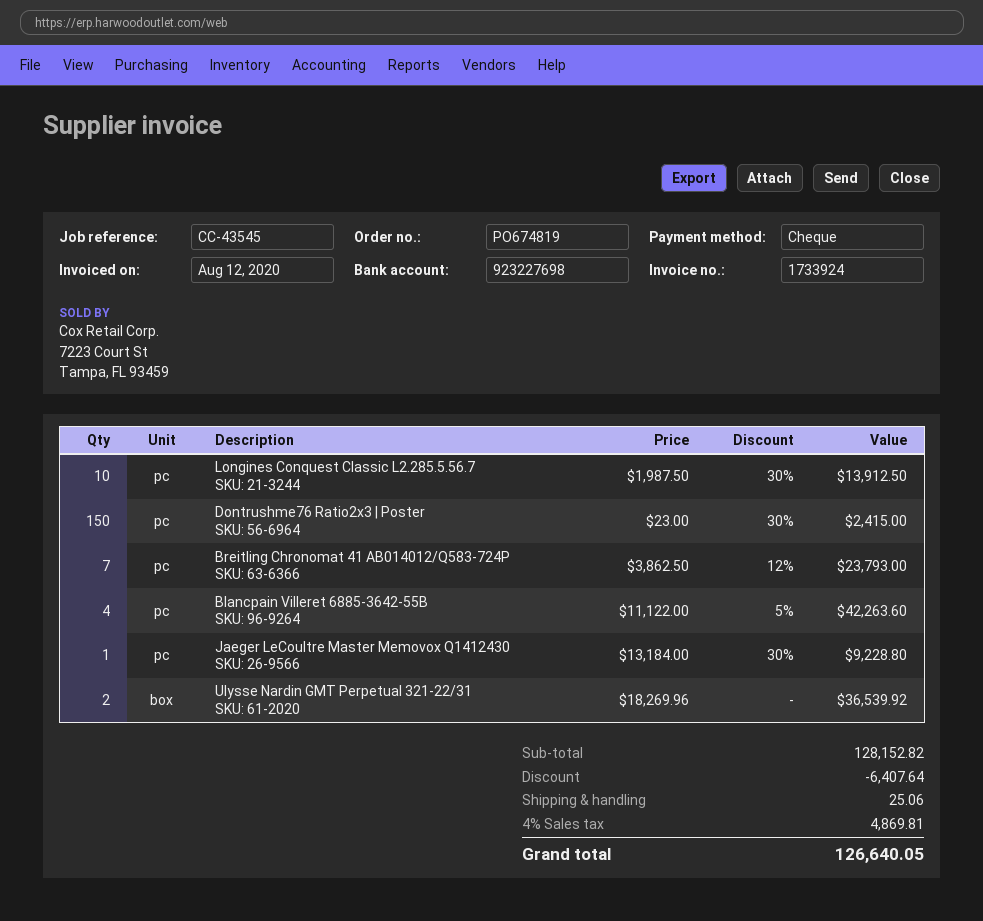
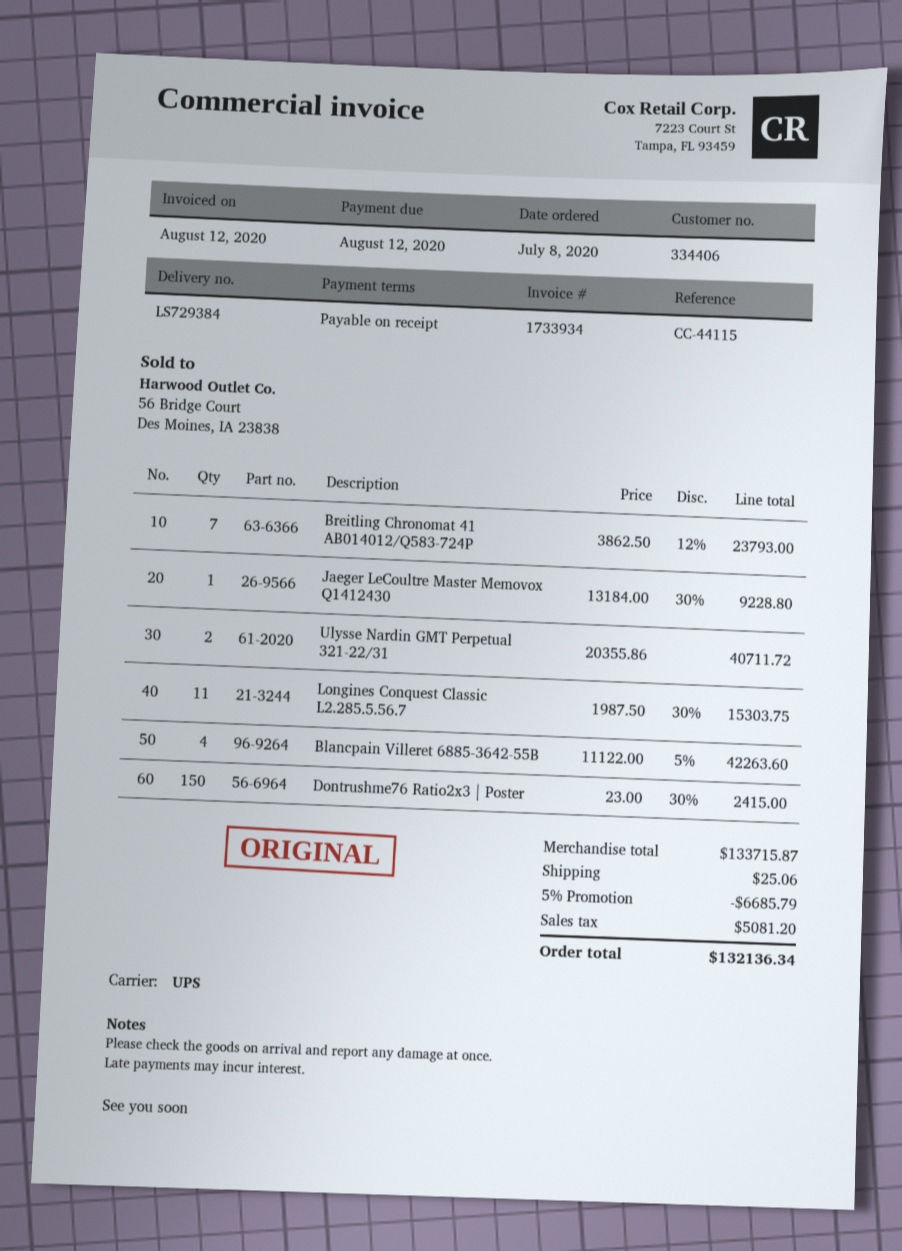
invoice number: 1733924 -> 1733934
reference: CC-43545 -> CC-44115
Longines Conquest Classic L2.285.5.56.7: 10 x 1987.50 - 30% = 13912.50 -> 11 x 1987.50 - 30% = 15303.75
Ulysse Nardin GMT Perpetual 321-22/31: 2 x 18269.96 = 36539.92 -> 2 x 20355.86 = 40711.72
subtotal: 128152.82 -> 133715.87
discount: 6407.64 -> 6685.79
tax: 4869.81 -> 5081.20
total: 126640.05 -> 132136.34

